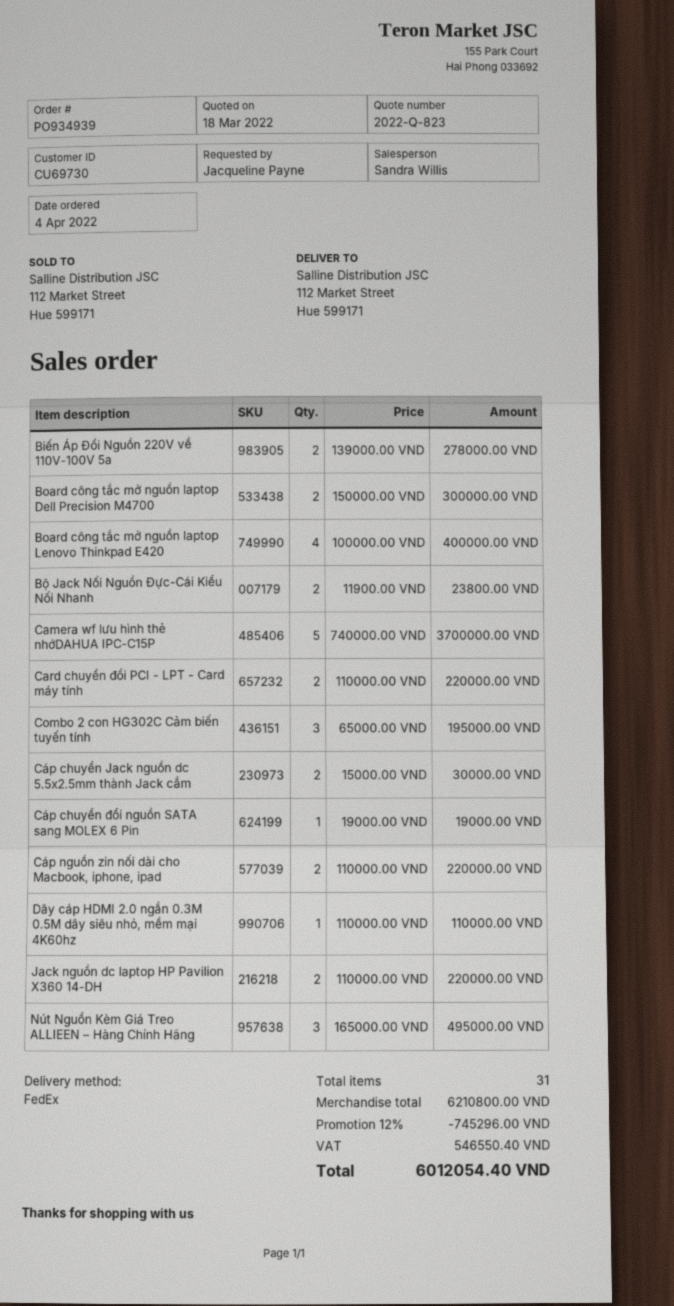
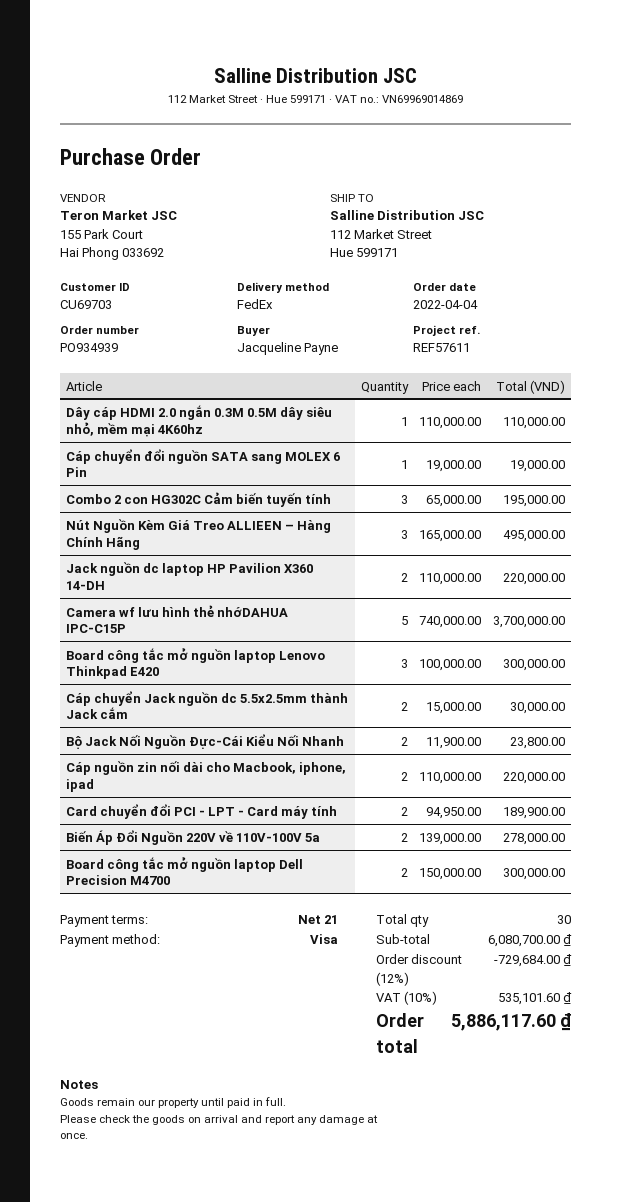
customer number: CU69730 -> CU69703
Board công tắc mở nguồn laptop Lenovo Thinkpad E420: 4 x 100000.00 = 400000.00 -> 3 x 100000.00 = 300000.00
Card chuyển đổi PCI - LPT - Card máy tính: 2 x 110000.00 = 220000.00 -> 2 x 94950.00 = 189900.00
total quantity: 31 -> 30
subtotal: 6210800.00 -> 6080700.00
discount: 12% = 745296.00 -> 12% = 729684.00
tax: 546550.40 -> 535101.60
total: 6012054.40 -> 5886117.60

